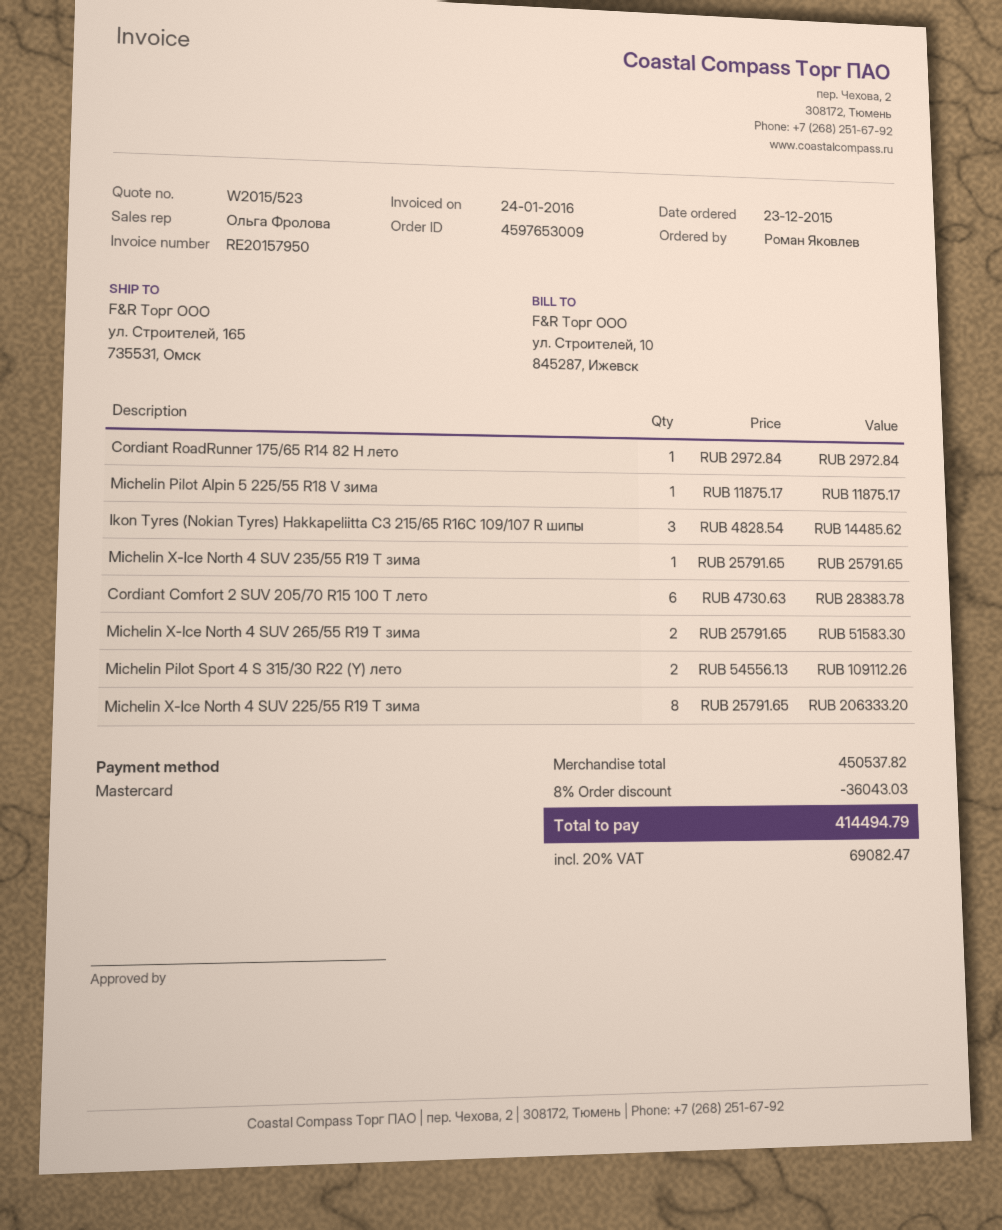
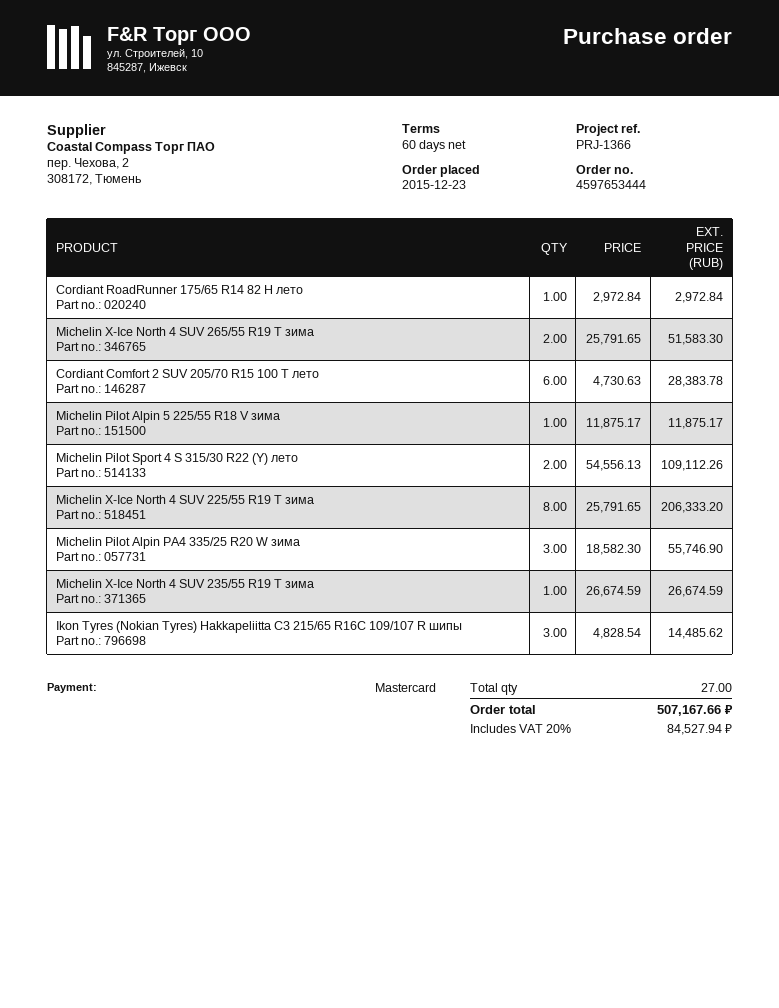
order number: 4597653009 -> 4597653444
Michelin X-Ice North 4 SUV 235/55 R19 T зима: 1 x 25791.65 = 25791.65 -> 1 x 26674.59 = 26674.59
Michelin Pilot Alpin PA4 335/25 R20 W зима: none -> 3 x 18582.30 = 55746.90
discount: 8% = 36043.03 -> none
tax: 20% = 69082.47 -> 20% = 84527.94
total: 414494.79 -> 507167.66

